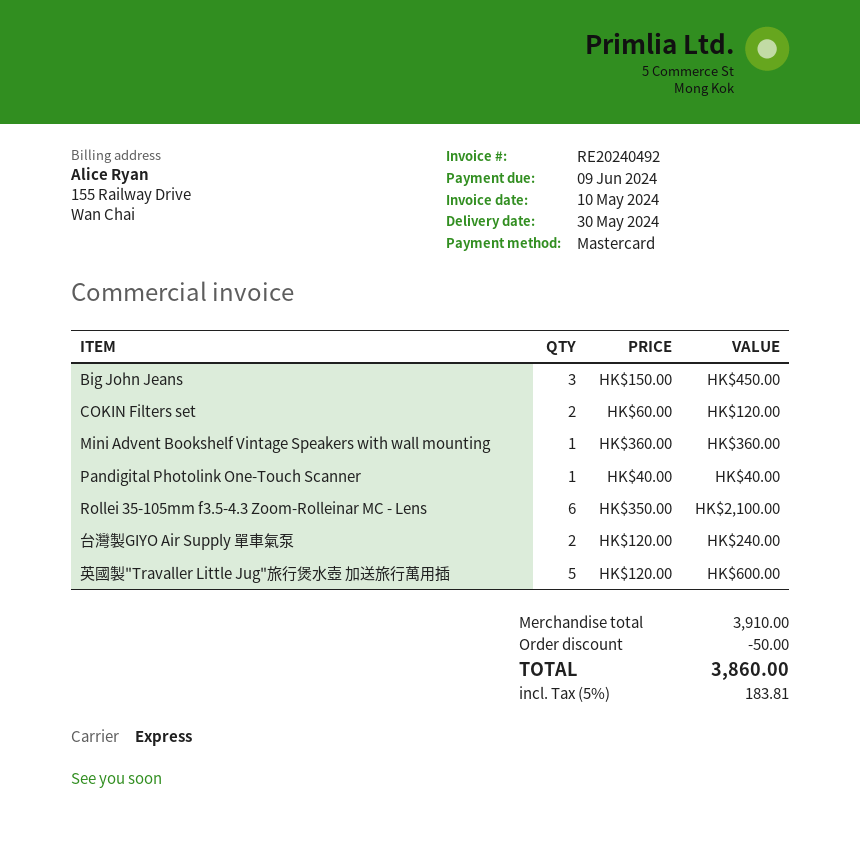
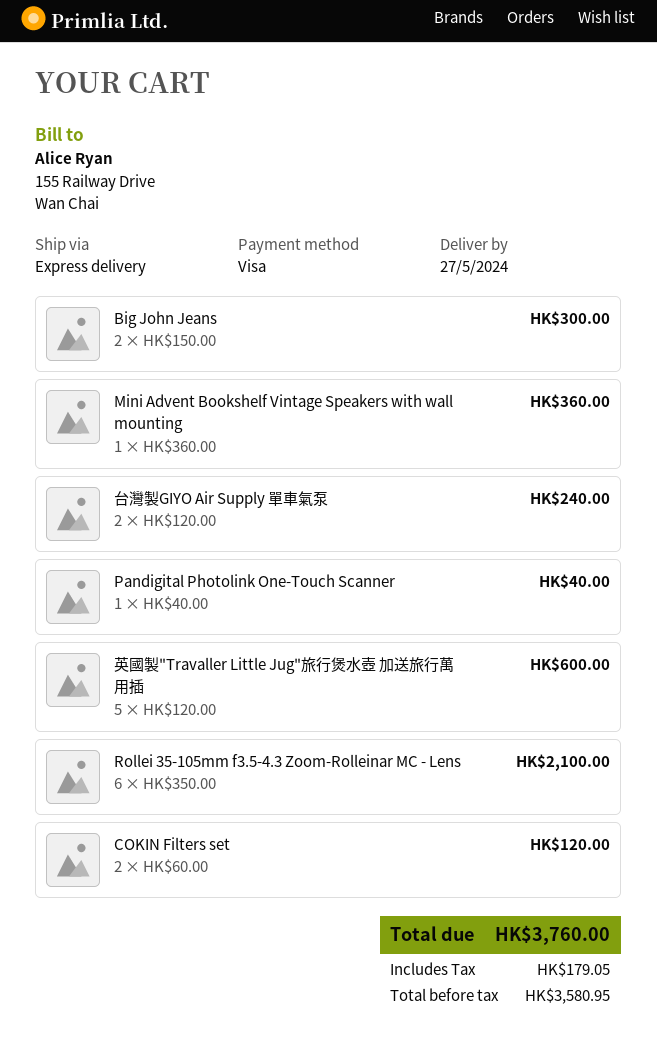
delivery date: 2024-05-30 -> 2024-05-27
payment method: Mastercard -> Visa
Big John Jeans: 3 x 150.00 = 450.00 -> 2 x 150.00 = 300.00
discount: 50.00 -> none
tax: 183.81 -> 179.05
total: 3860.00 -> 3760.00

